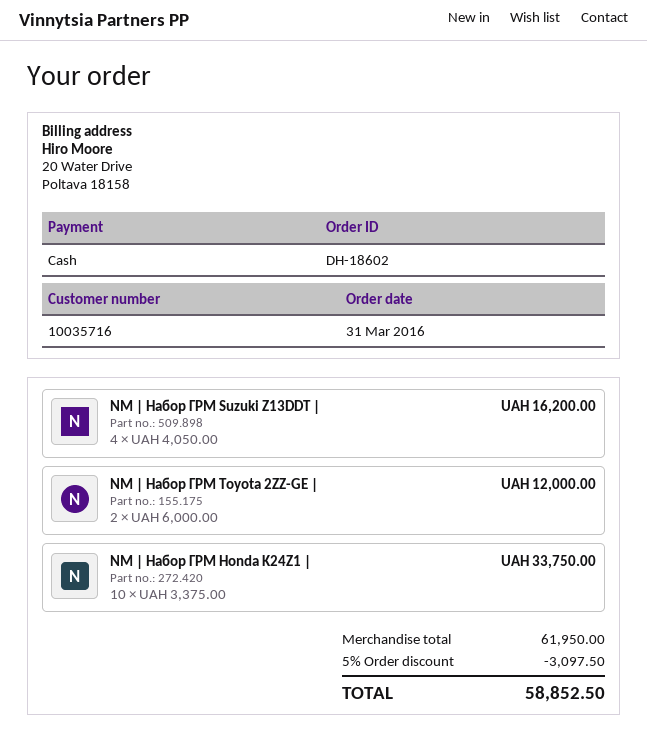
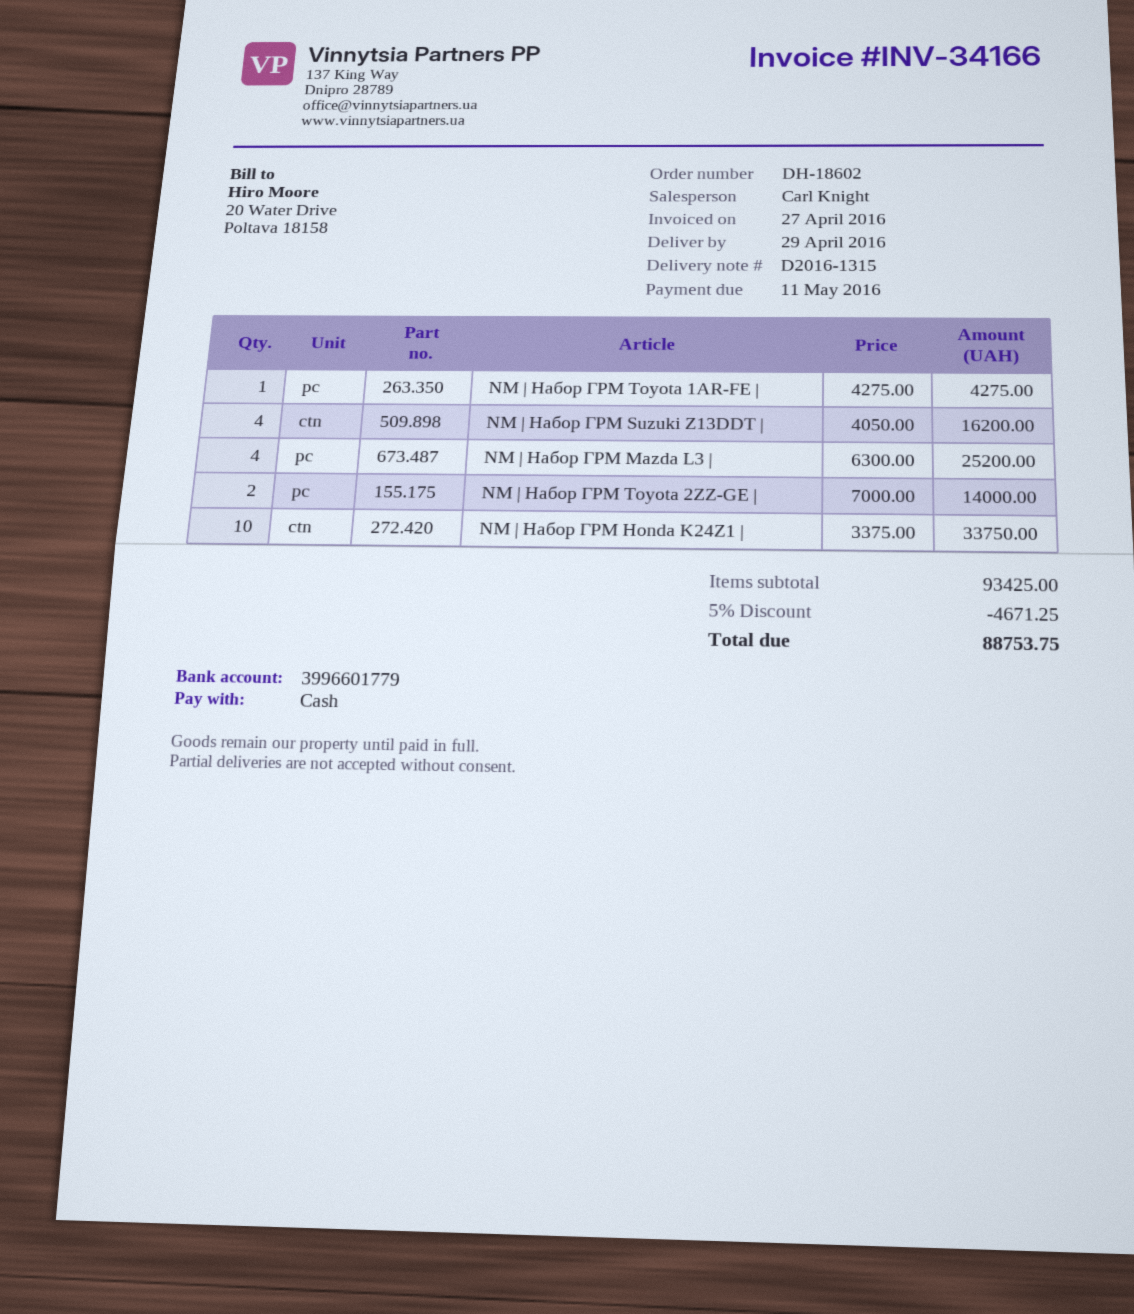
NM | Набор ГРМ Toyota 2ZZ-GE |: 2 x 6000.00 = 12000.00 -> 2 x 7000.00 = 14000.00
NM | Набор ГРМ Toyota 1AR-FE |: none -> 1 x 4275.00 = 4275.00
NM | Набор ГРМ Mazda L3 |: none -> 4 x 6300.00 = 25200.00
subtotal: 61950.00 -> 93425.00
discount: 5% = 3097.50 -> 5% = 4671.25
total: 58852.50 -> 88753.75

